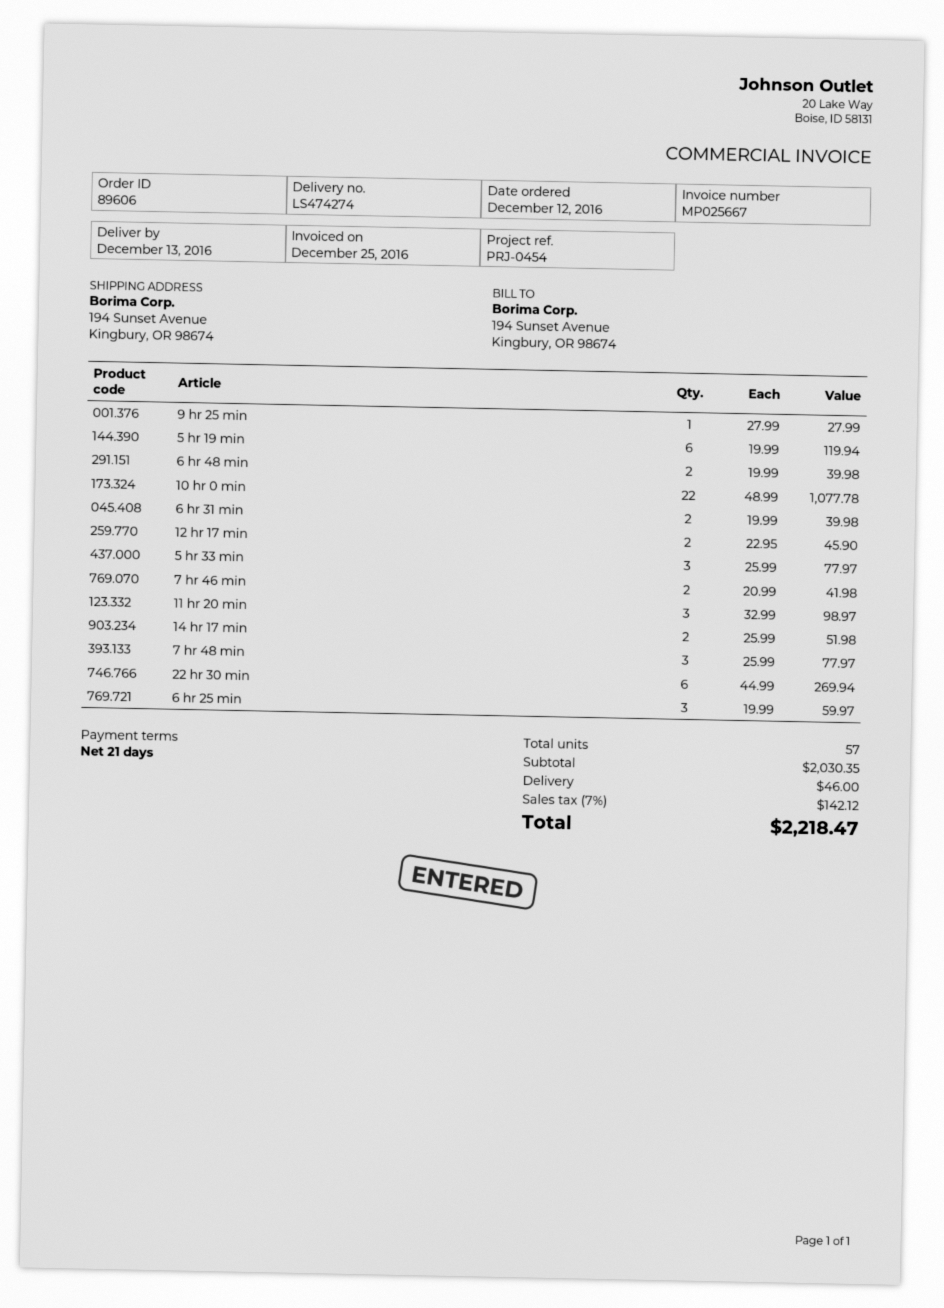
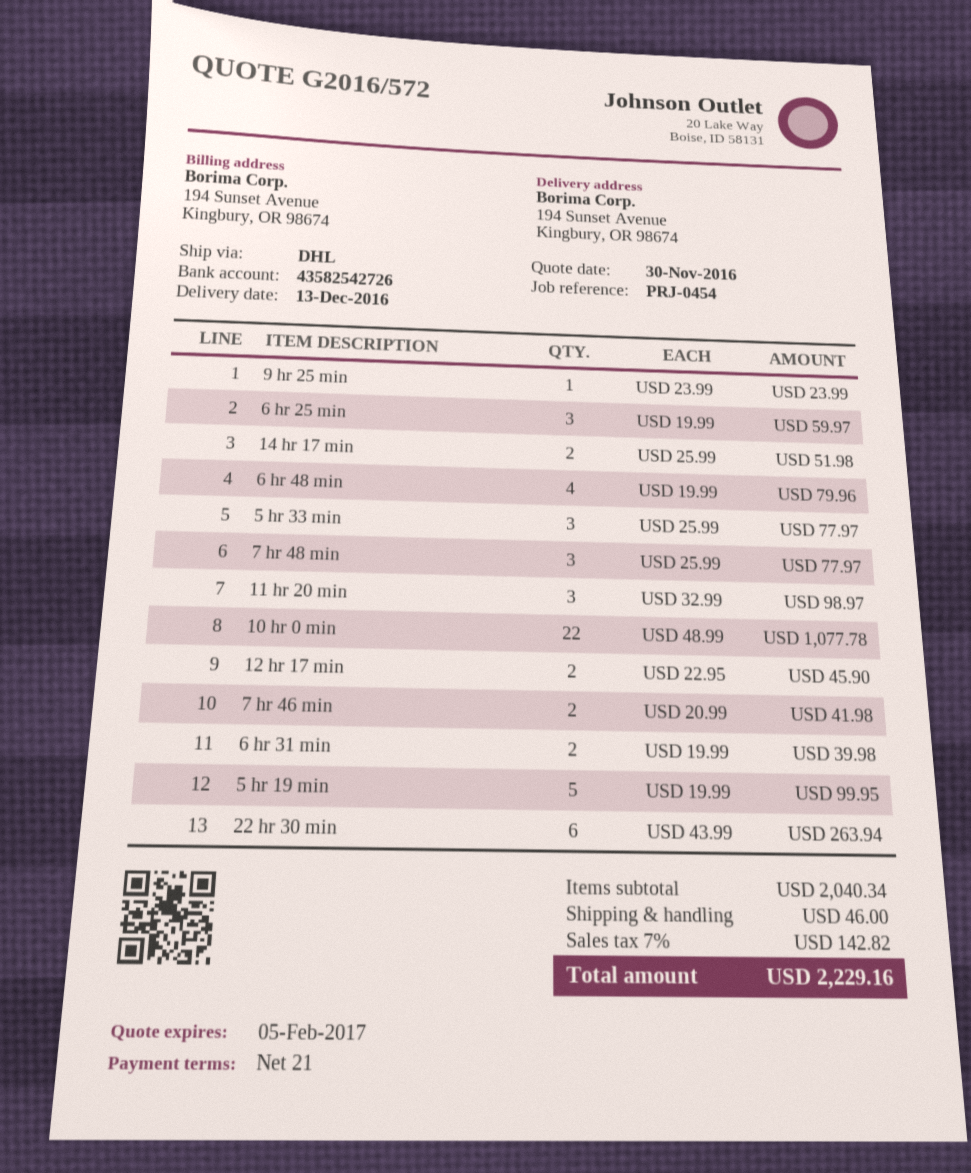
9 hr 25 min: 1 x 27.99 = 27.99 -> 1 x 23.99 = 23.99
5 hr 19 min: 6 x 19.99 = 119.94 -> 5 x 19.99 = 99.95
6 hr 48 min: 2 x 19.99 = 39.98 -> 4 x 19.99 = 79.96
22 hr 30 min: 6 x 44.99 = 269.94 -> 6 x 43.99 = 263.94
subtotal: 2030.35 -> 2040.34
tax: 7% = 142.12 -> 7% = 142.82
total: 2218.47 -> 2229.16

